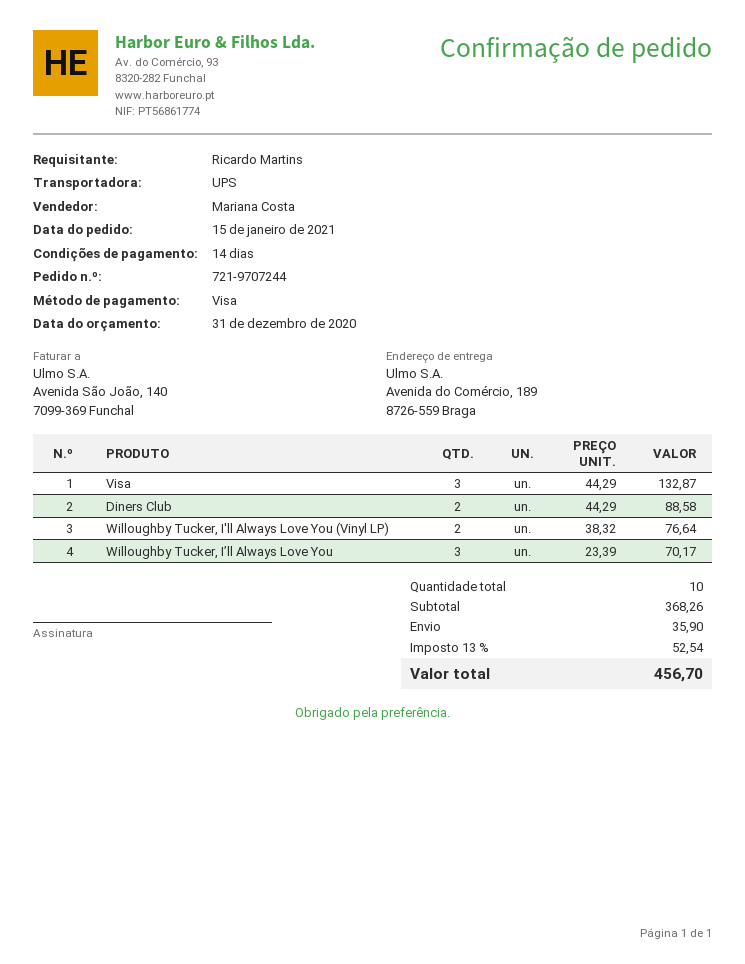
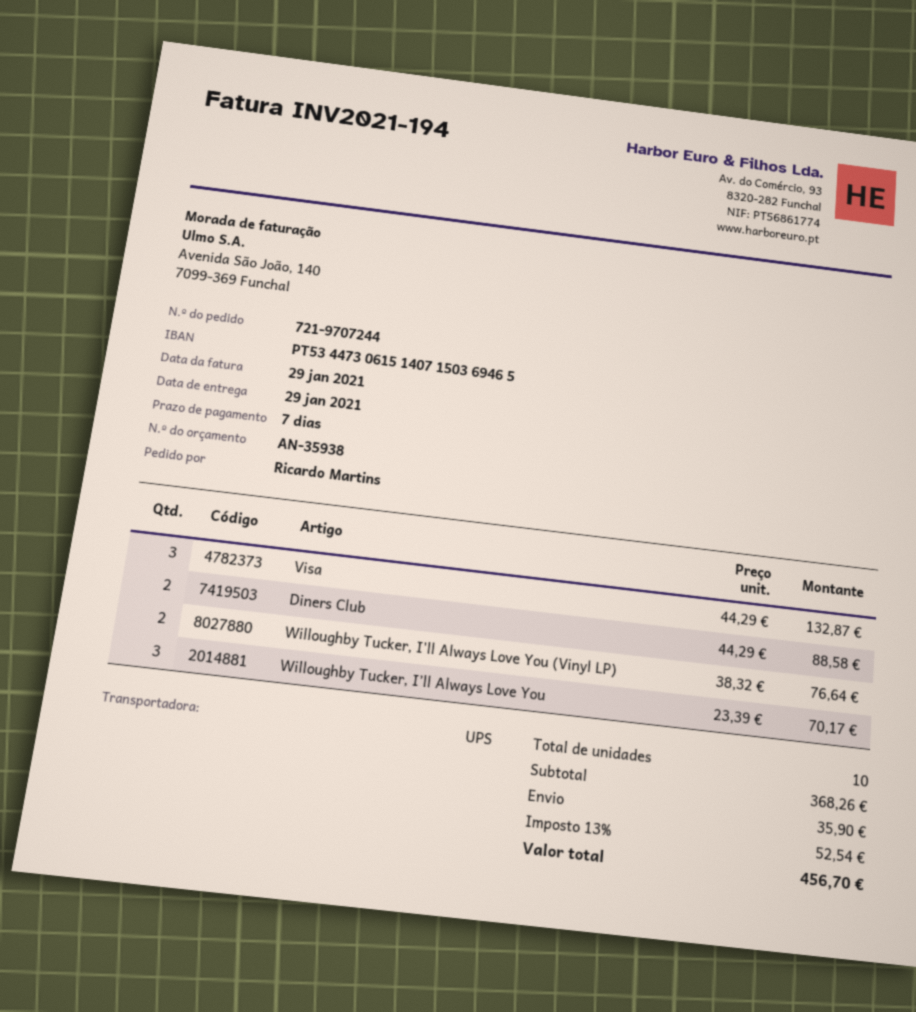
payment terms: 14 days -> 7 days

